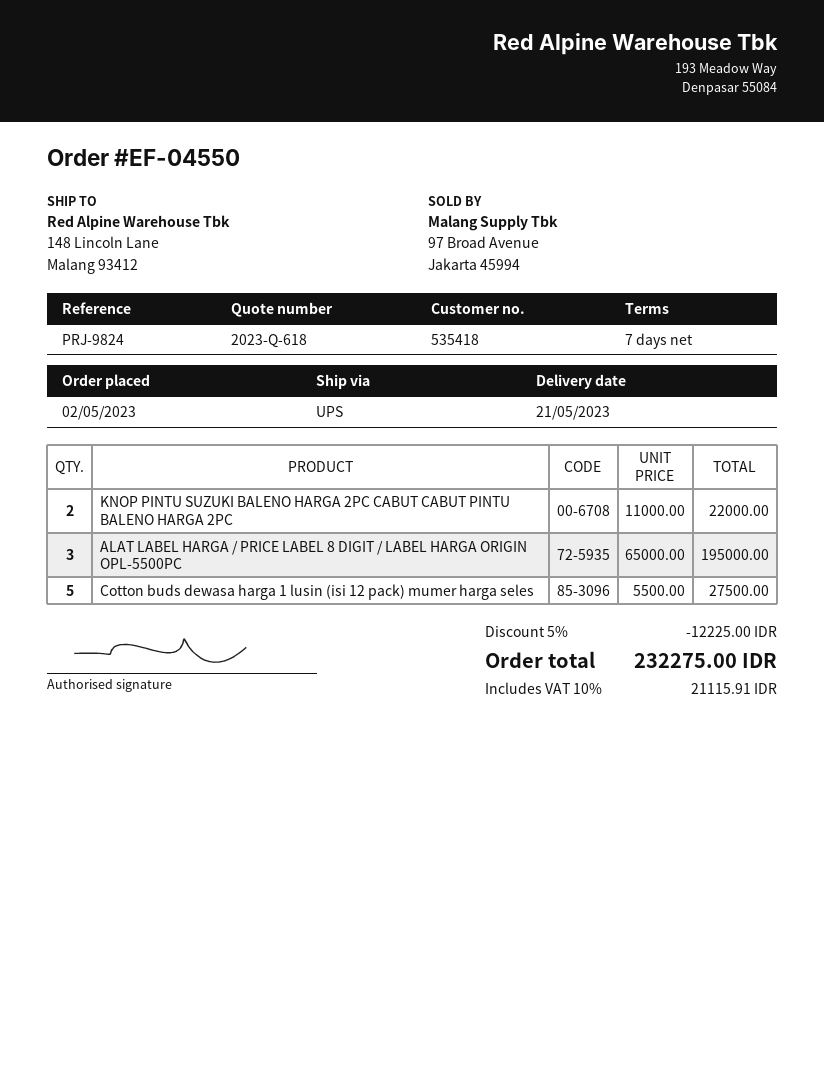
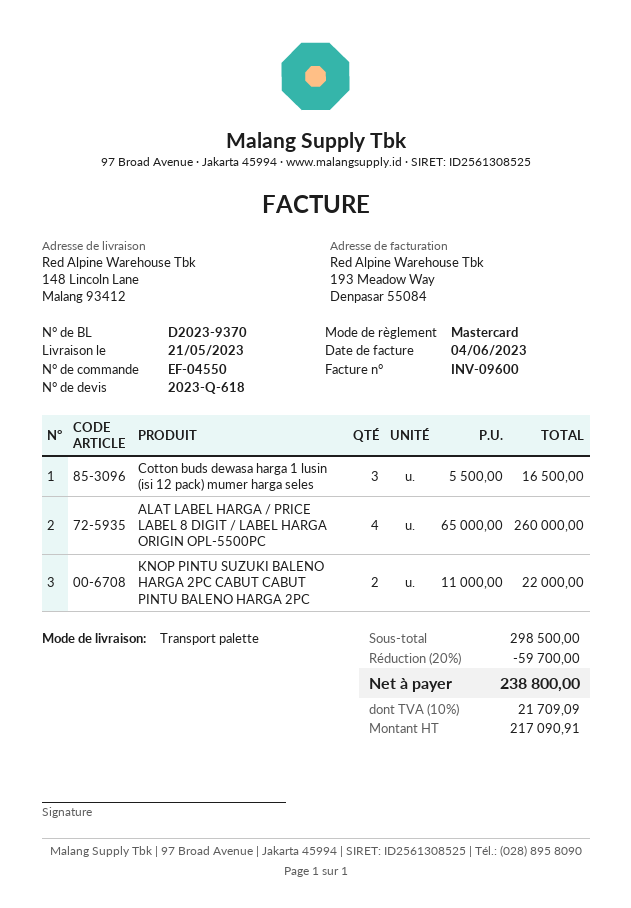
shipping method: UPS -> pallet freight
ALAT LABEL HARGA / PRICE LABEL 8 DIGIT / LABEL HARGA ORIGIN OPL-5500PC: 3 x 65000.00 = 195000.00 -> 4 x 65000.00 = 260000.00
Cotton buds dewasa harga 1 lusin (isi 12 pack) mumer harga seles: 5 x 5500.00 = 27500.00 -> 3 x 5500.00 = 16500.00
discount: 5% = 12225.00 -> 20% = 59700.00
tax: 10% = 21115.91 -> 10% = 21709.09
total: 232275.00 -> 238800.00

